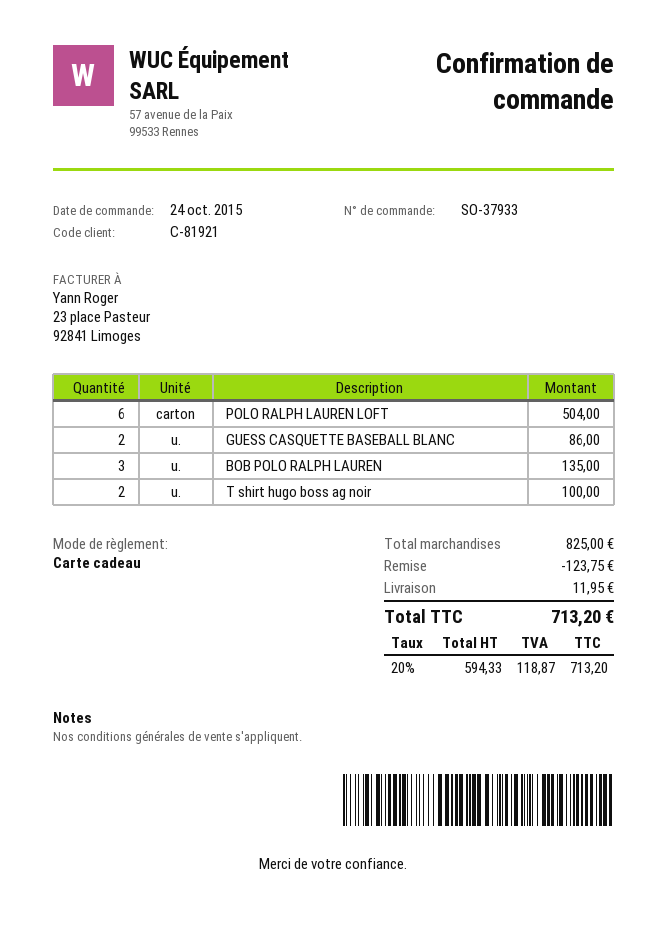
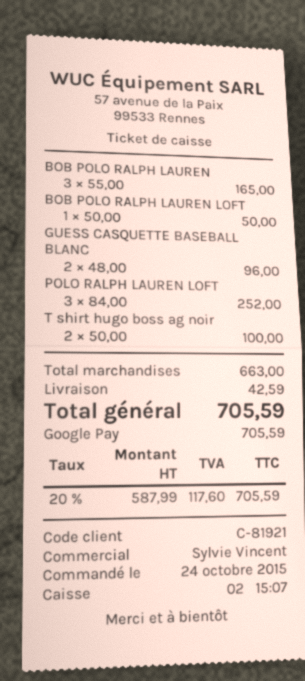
payment method: gift card -> Google Pay
POLO RALPH LAUREN LOFT: 6 for 504.00 -> 3 for 252.00
GUESS CASQUETTE BASEBALL BLANC: 2 for 86.00 -> 2 for 96.00
BOB POLO RALPH LAUREN: 3 for 135.00 -> 3 for 165.00
BOB POLO RALPH LAUREN LOFT: none -> 1 for 50.00
subtotal: 825.00 -> 663.00
discount: 123.75 -> none
shipping: 11.95 -> 42.59
net: 594.33 -> 587.99
tax: 20% = 118.87 -> 20% = 117.60
total: 713.20 -> 705.59

